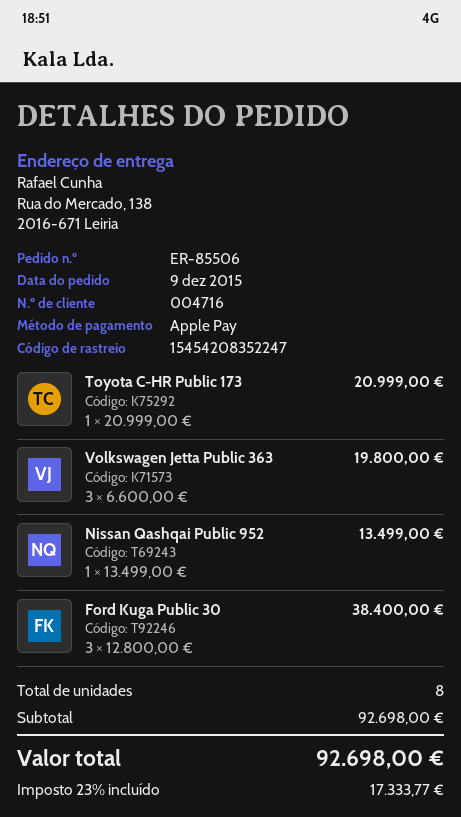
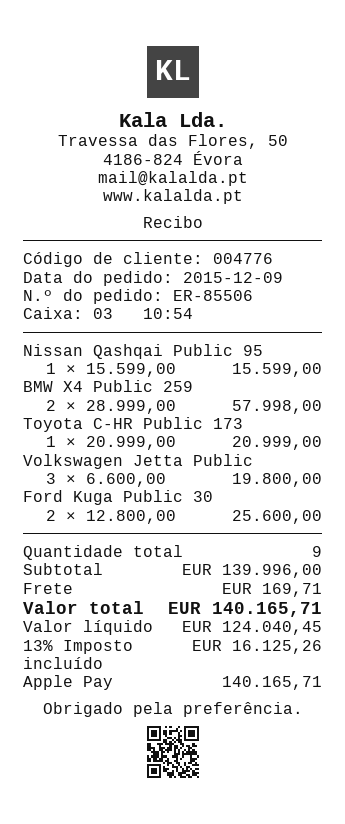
customer number: 004716 -> 004776
Nissan Qashqai Public 952: 1 x 13499.00 = 13499.00 -> 1 x 15599.00 = 15599.00
Ford Kuga Public 30: 3 x 12800.00 = 38400.00 -> 2 x 12800.00 = 25600.00
BMW X4 Public 259: none -> 2 x 28999.00 = 57998.00
total quantity: 8 -> 9
subtotal: 92698.00 -> 139996.00
shipping: none -> 169.71
tax: 23% = 17333.77 -> 13% = 16125.26
total: 92698.00 -> 140165.71

